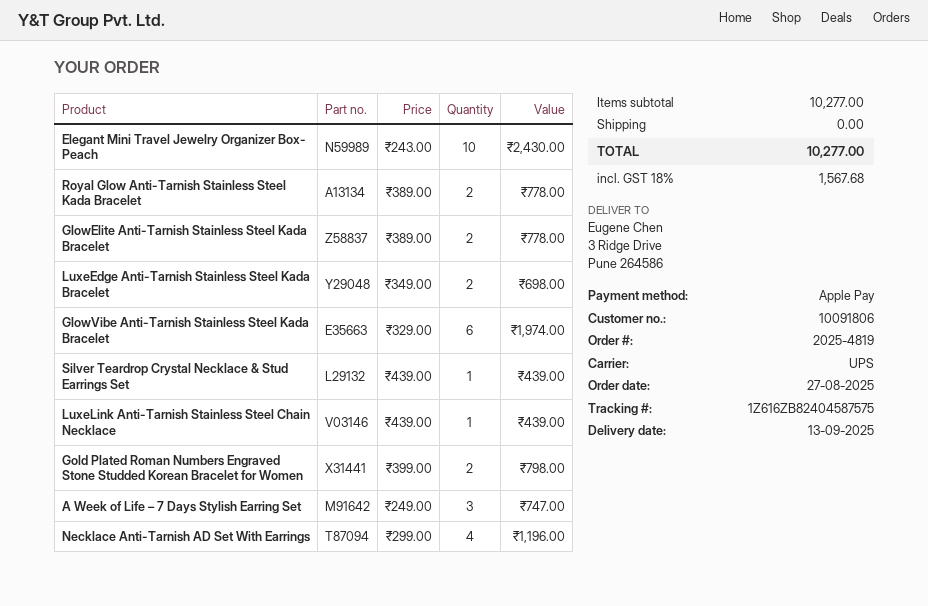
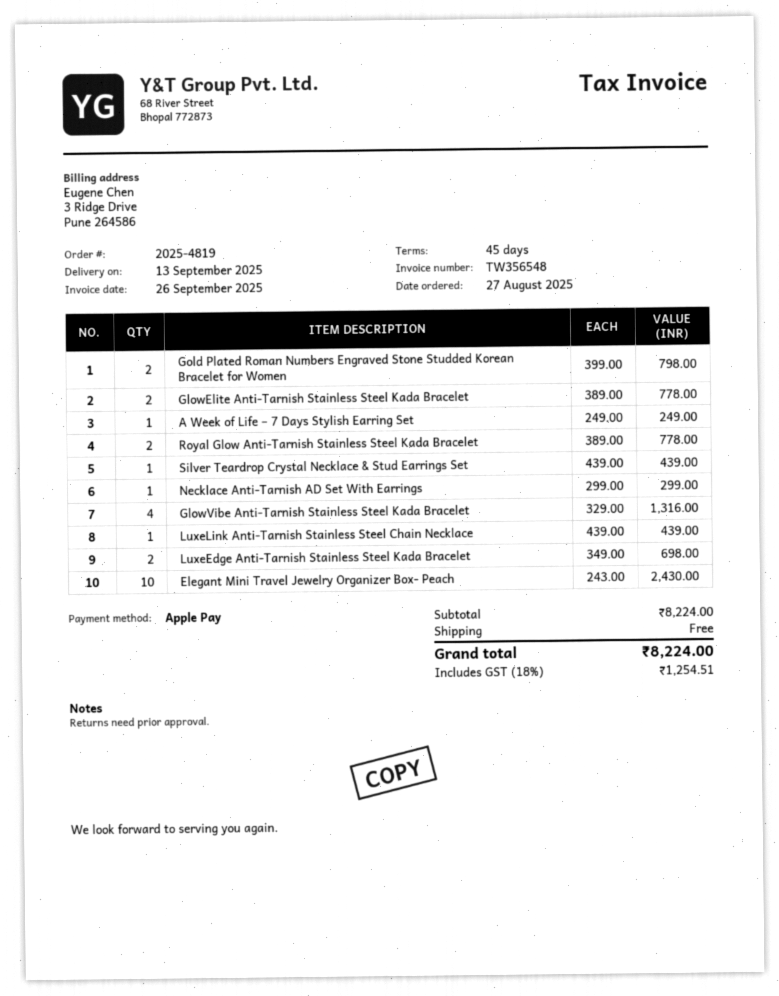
GlowVibe Anti-Tarnish Stainless Steel Kada Bracelet: 6 x 329.00 = 1974.00 -> 4 x 329.00 = 1316.00
A Week of Life – 7 Days Stylish Earring Set: 3 x 249.00 = 747.00 -> 1 x 249.00 = 249.00
Necklace Anti-Tarnish AD Set With Earrings: 4 x 299.00 = 1196.00 -> 1 x 299.00 = 299.00
subtotal: 10277.00 -> 8224.00
tax: 18% = 1567.68 -> 18% = 1254.51
total: 10277.00 -> 8224.00

